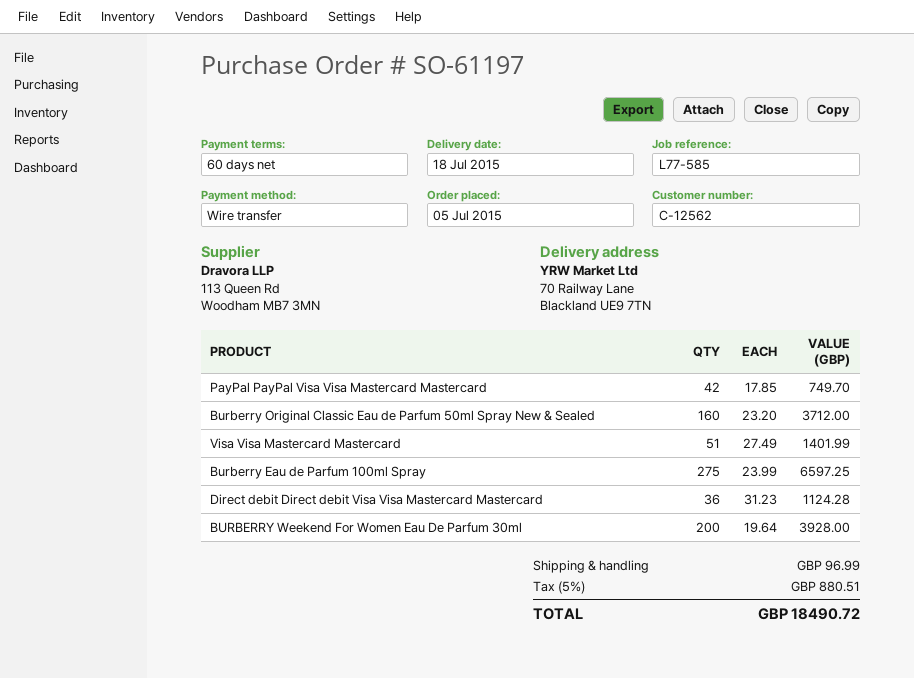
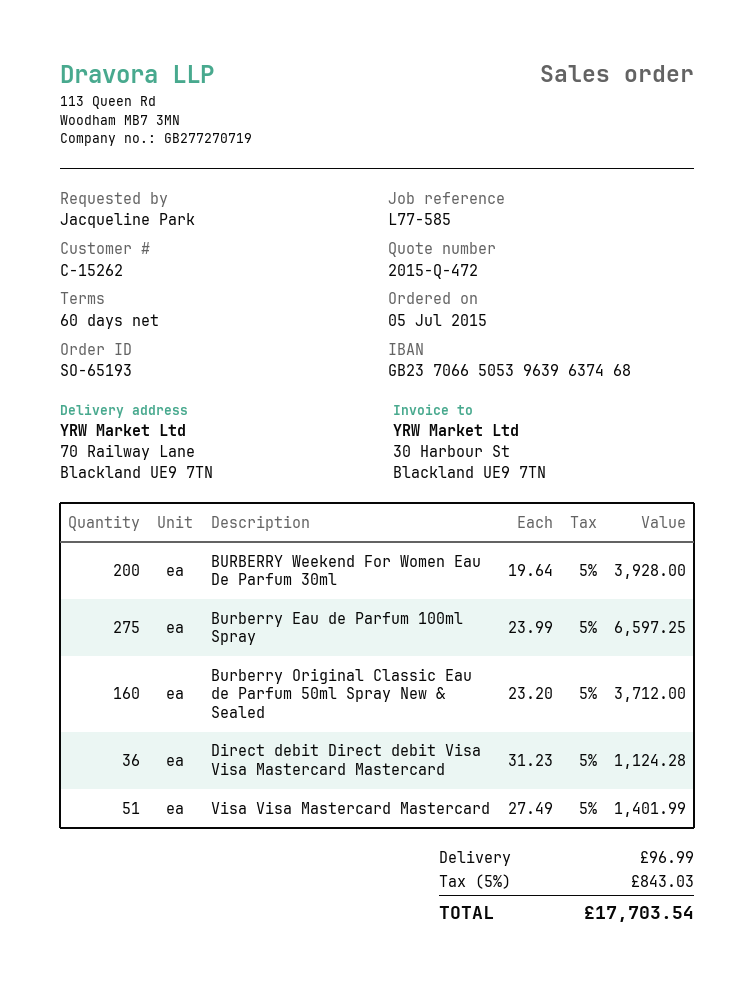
order number: SO-61197 -> SO-65193
customer number: C-12562 -> C-15262
PayPal PayPal Visa Visa Mastercard Mastercard: 42 x 17.85 = 749.70 -> none
tax: 5% = 880.51 -> 5% = 843.03
total: 18490.72 -> 17703.54

